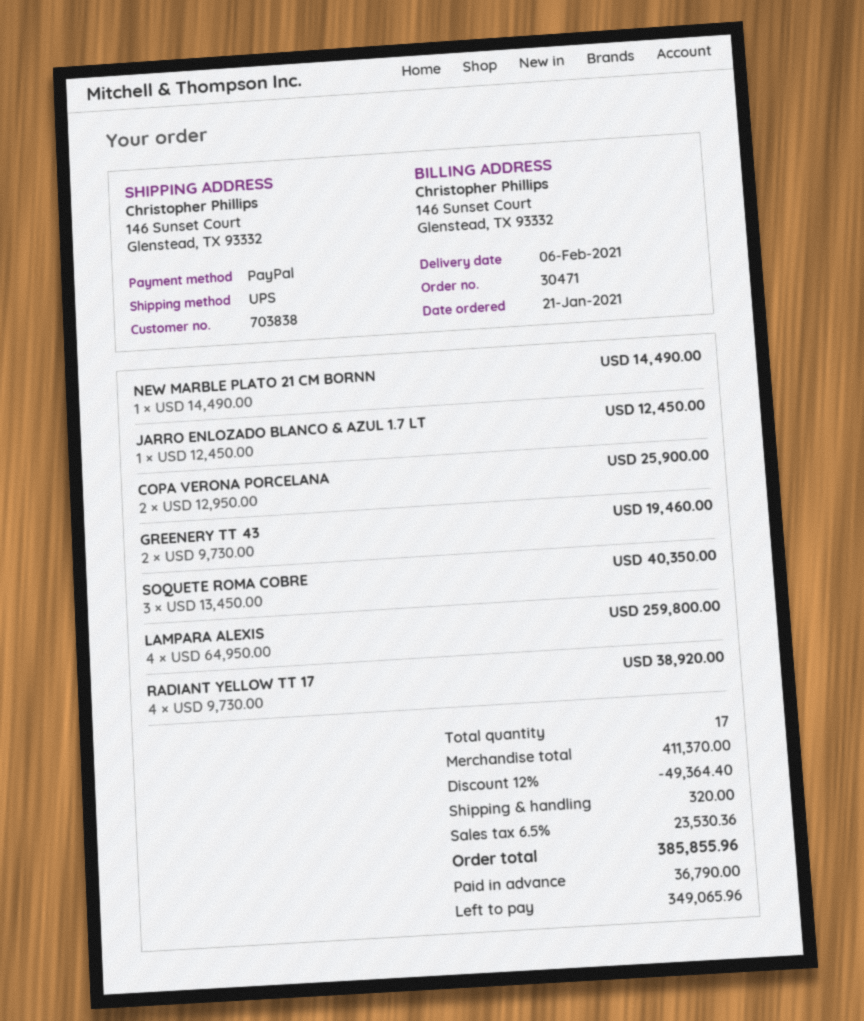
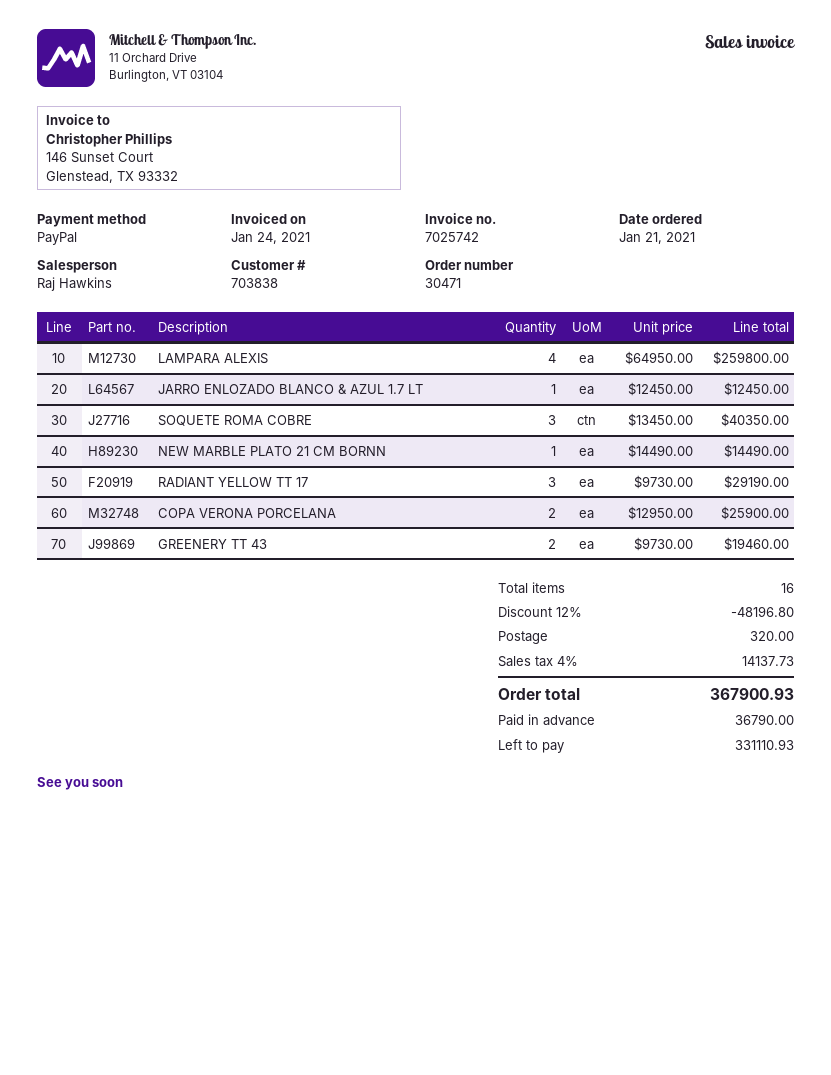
RADIANT YELLOW TT 17: 4 x 9730.00 = 38920.00 -> 3 x 9730.00 = 29190.00
total quantity: 17 -> 16
discount: 12% = 49364.40 -> 12% = 48196.80
tax: 6.5% = 23530.36 -> 4% = 14137.73
total: 385855.96 -> 367900.93
balance: 349065.96 -> 331110.93

